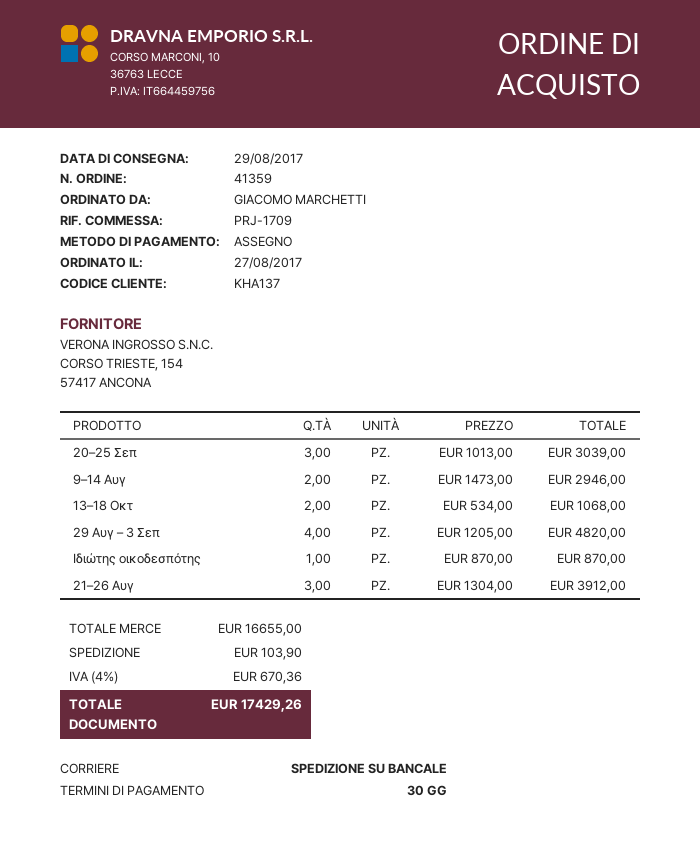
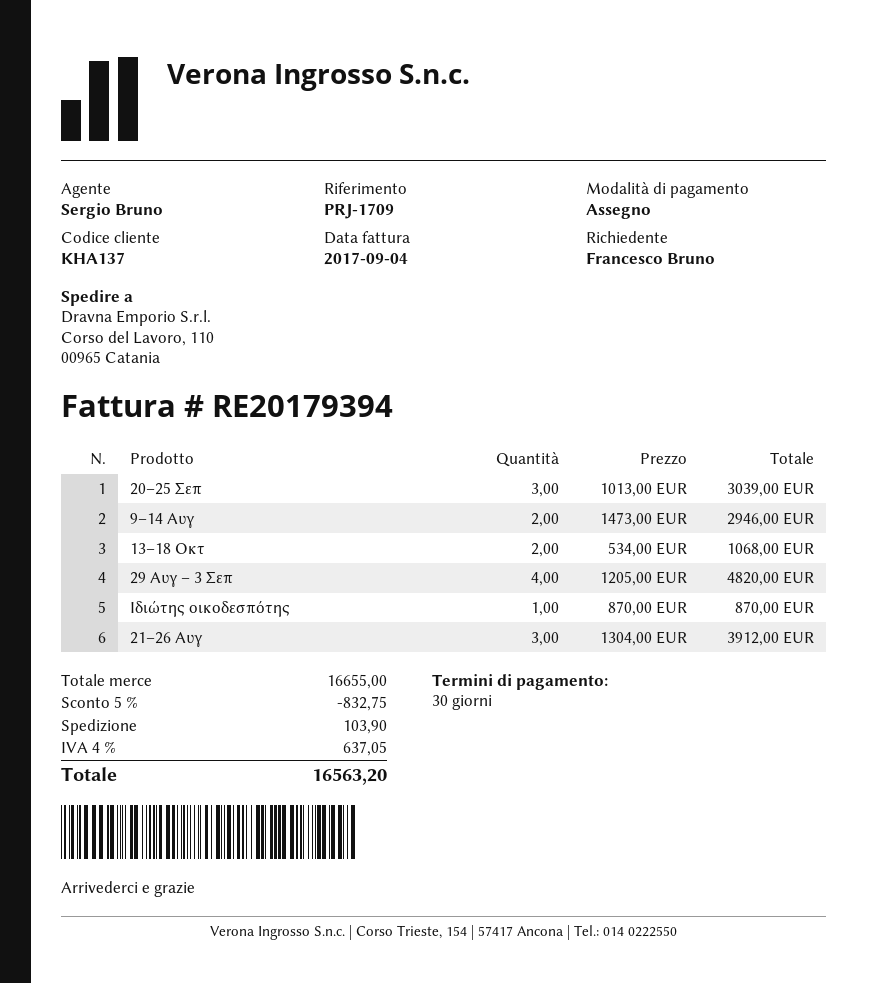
ordered by: GIACOMO MARCHETTI -> Francesco Bruno
discount: none -> 5% = 832.75
tax: 4% = 670.36 -> 4% = 637.05
total: 17429.26 -> 16563.20

